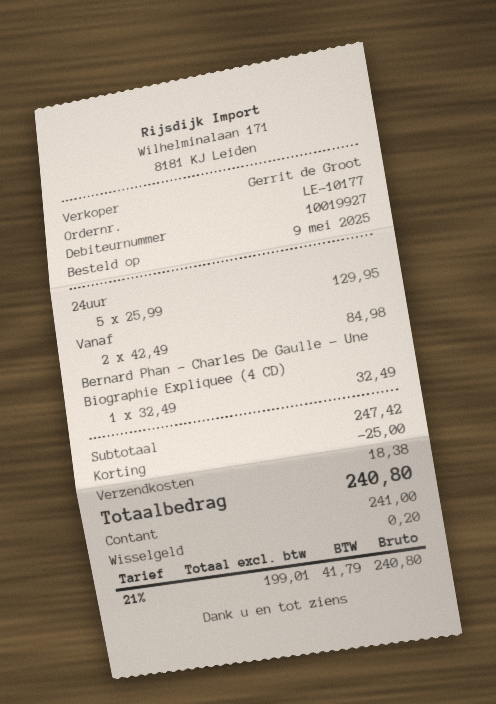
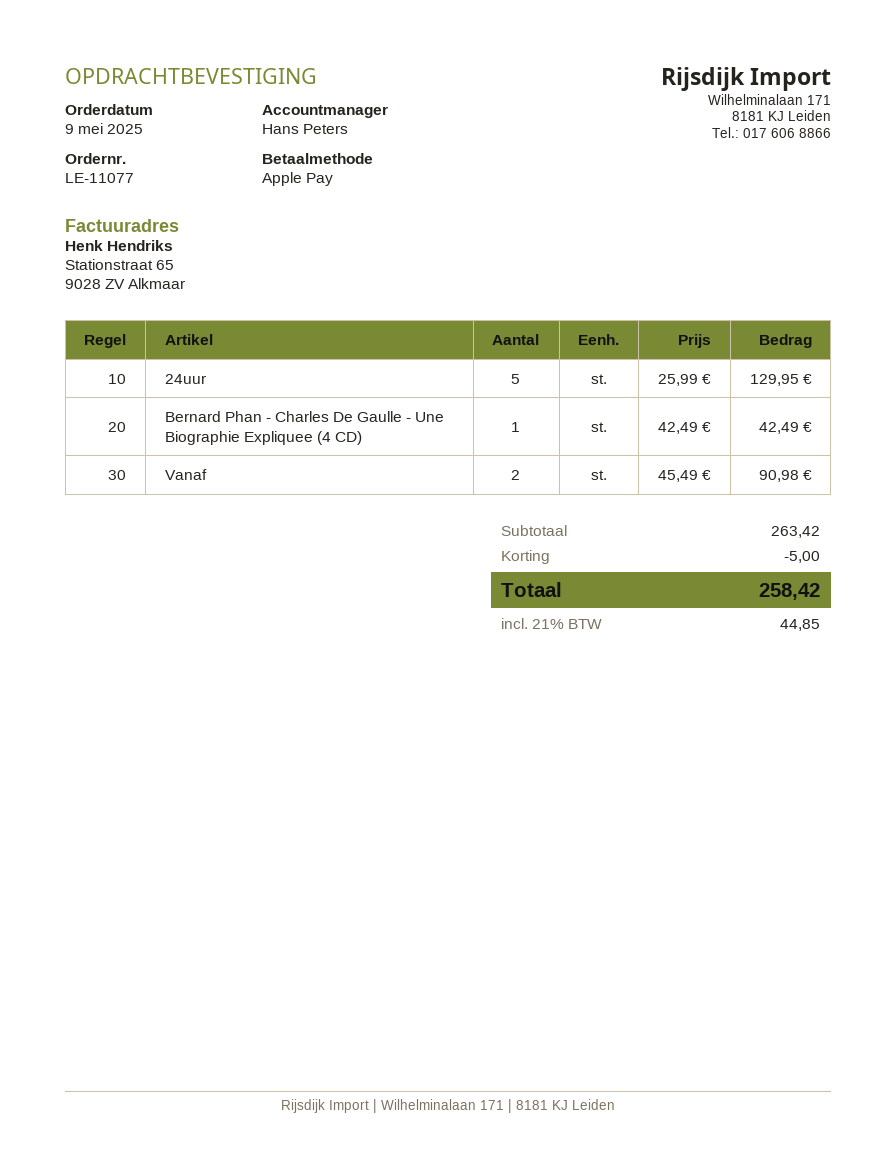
order number: LE-10177 -> LE-11077
sales rep: Gerrit de Groot -> Hans Peters
payment method: cash -> Apple Pay
Vanaf: 2 x 42.49 = 84.98 -> 2 x 45.49 = 90.98
Bernard Phan - Charles De Gaulle - Une Biographie Expliquee (4 CD): 1 x 32.49 = 32.49 -> 1 x 42.49 = 42.49
subtotal: 247.42 -> 263.42
discount: 25.00 -> 5.00
shipping: 18.38 -> none
tax: 21% = 41.79 -> 21% = 44.85
total: 240.80 -> 258.42

